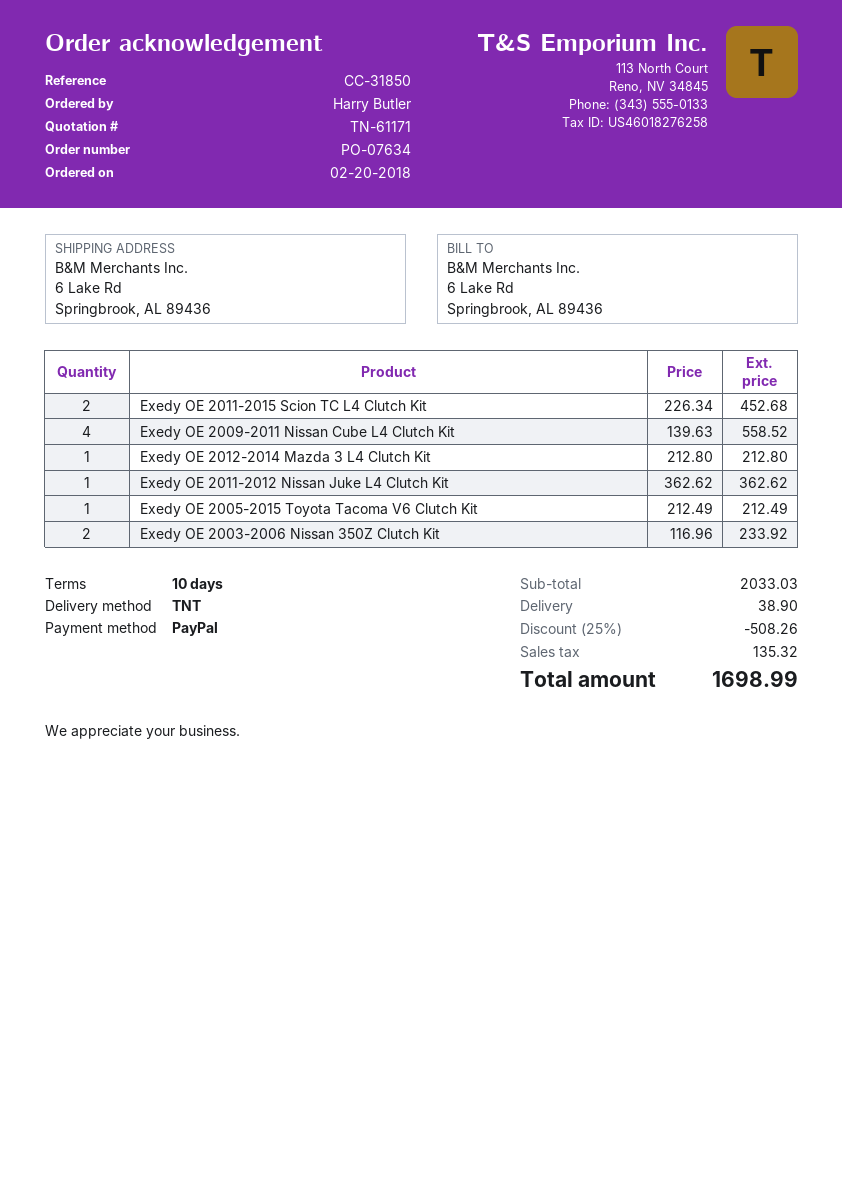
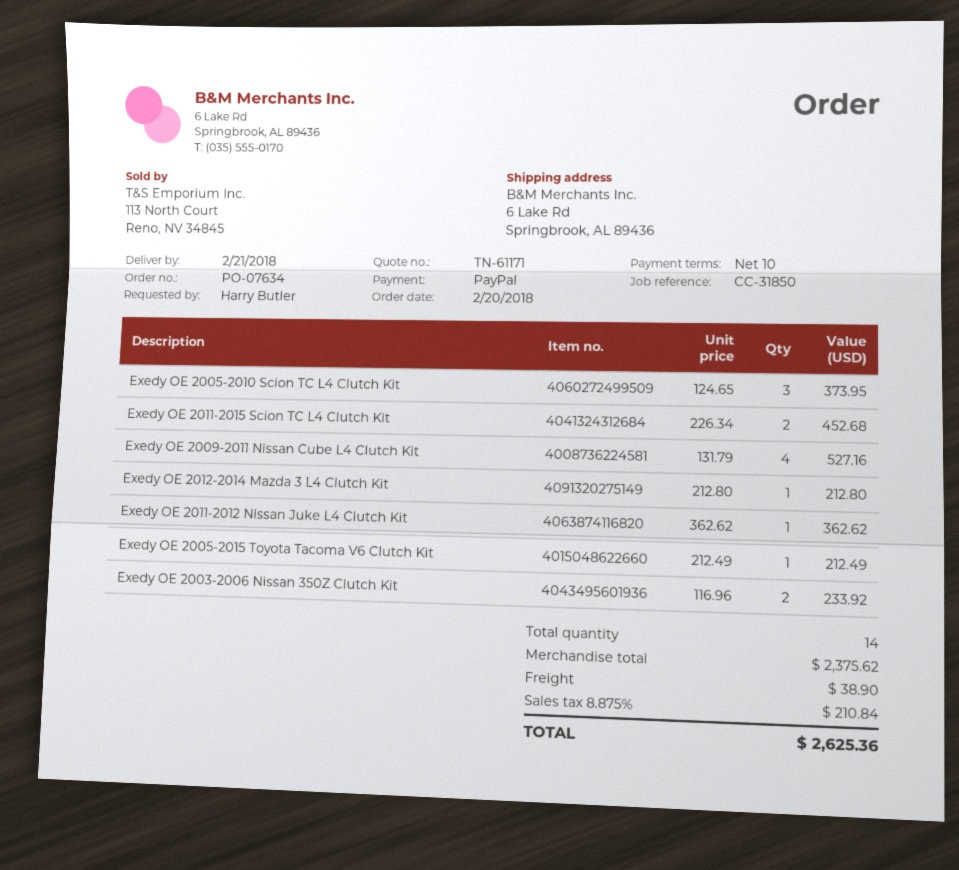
Exedy OE 2009-2011 Nissan Cube L4 Clutch Kit: 4 x 139.63 = 558.52 -> 4 x 131.79 = 527.16
Exedy OE 2005-2010 Scion TC L4 Clutch Kit: none -> 3 x 124.65 = 373.95
subtotal: 2033.03 -> 2375.62
discount: 25% = 508.26 -> none
tax: 135.32 -> 210.84
total: 1698.99 -> 2625.36

